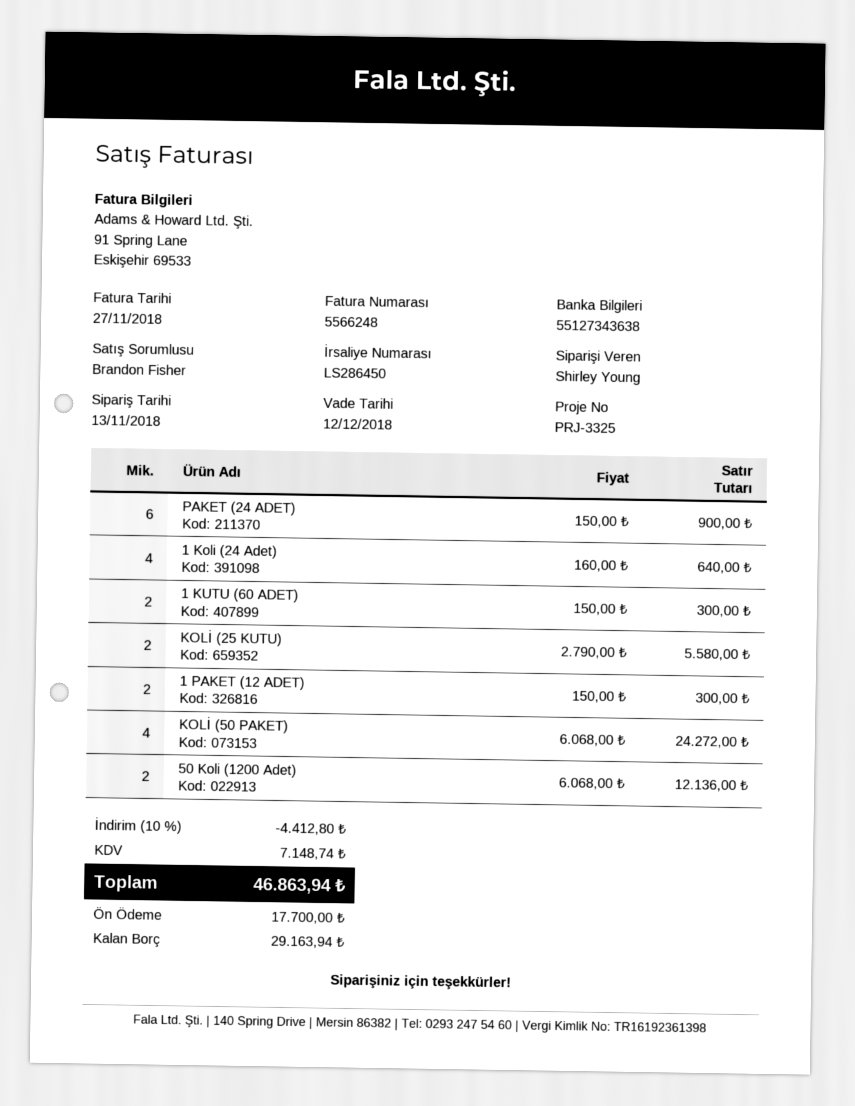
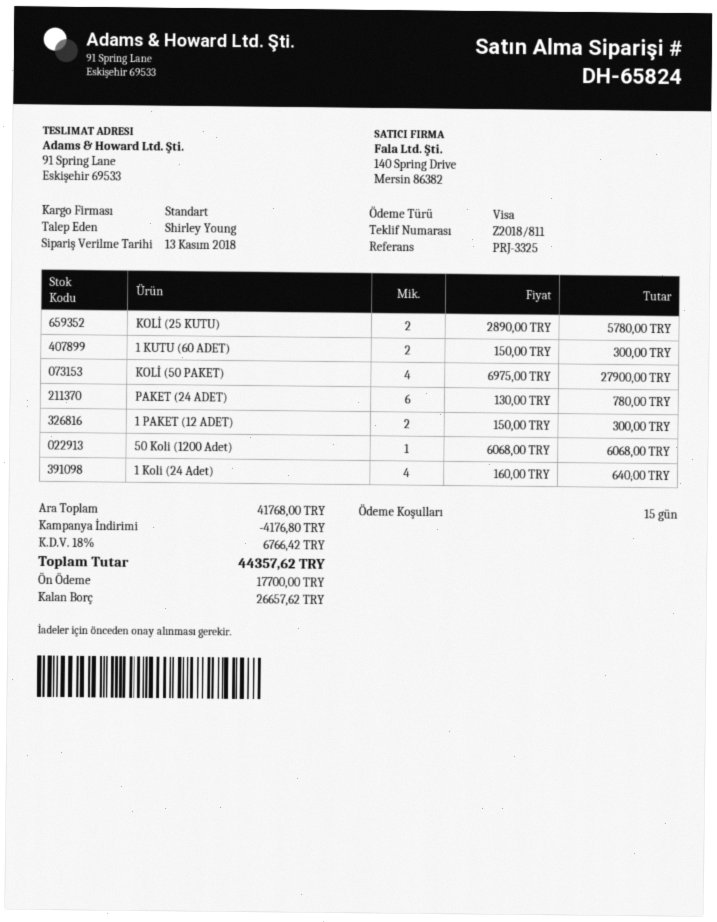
PAKET (24 ADET): 6 x 150.00 = 900.00 -> 6 x 130.00 = 780.00
KOLİ (25 KUTU): 2 x 2790.00 = 5580.00 -> 2 x 2890.00 = 5780.00
KOLİ (50 PAKET): 4 x 6068.00 = 24272.00 -> 4 x 6975.00 = 27900.00
50 Koli (1200 Adet): 2 x 6068.00 = 12136.00 -> 1 x 6068.00 = 6068.00
discount: 4412.80 -> 4176.80
tax: 7148.74 -> 6766.42
total: 46863.94 -> 44357.62
balance: 29163.94 -> 26657.62

